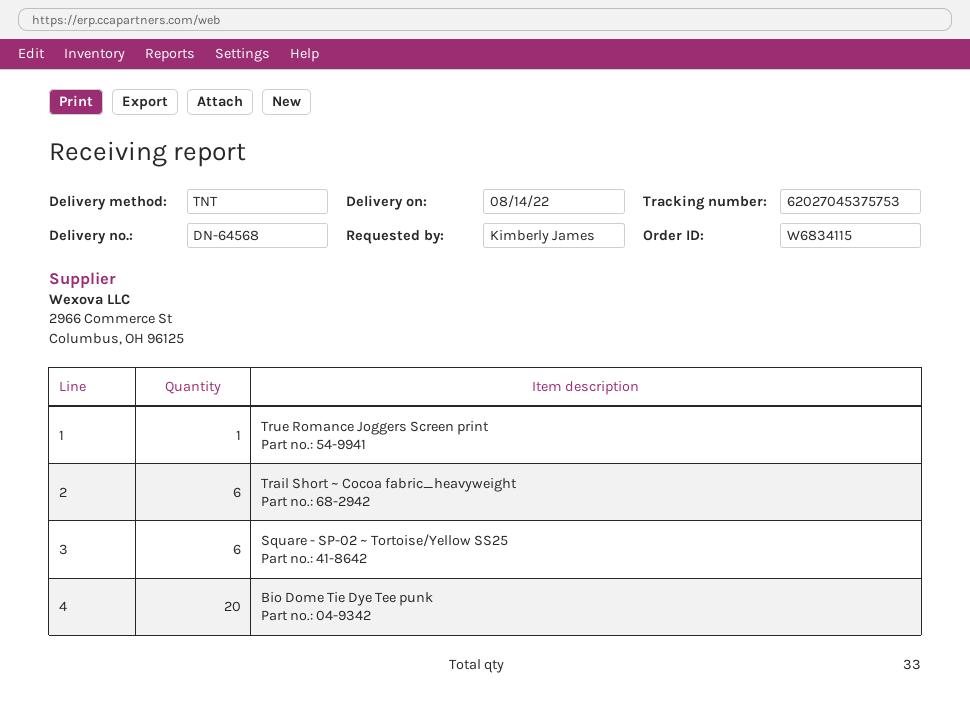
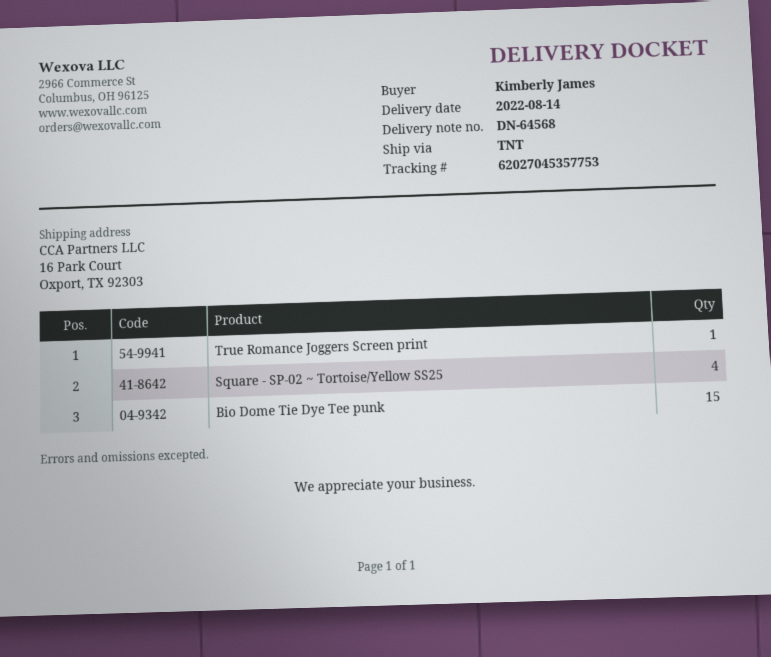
tracking number: 62027045375753 -> 62027045357753
Trail Short ~ Cocoa fabric_heavyweight: 6 -> none
Square - SP-02 ~ Tortoise/Yellow SS25: 6 -> 4
Bio Dome Tie Dye Tee punk: 20 -> 15

